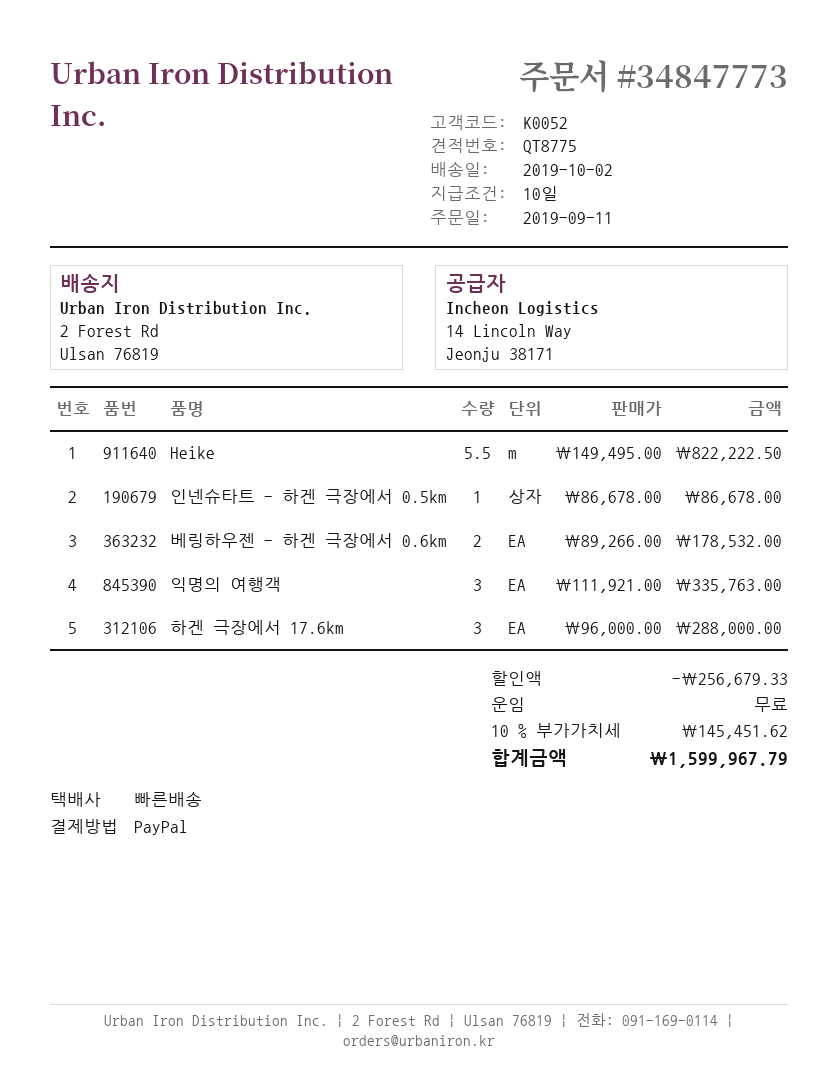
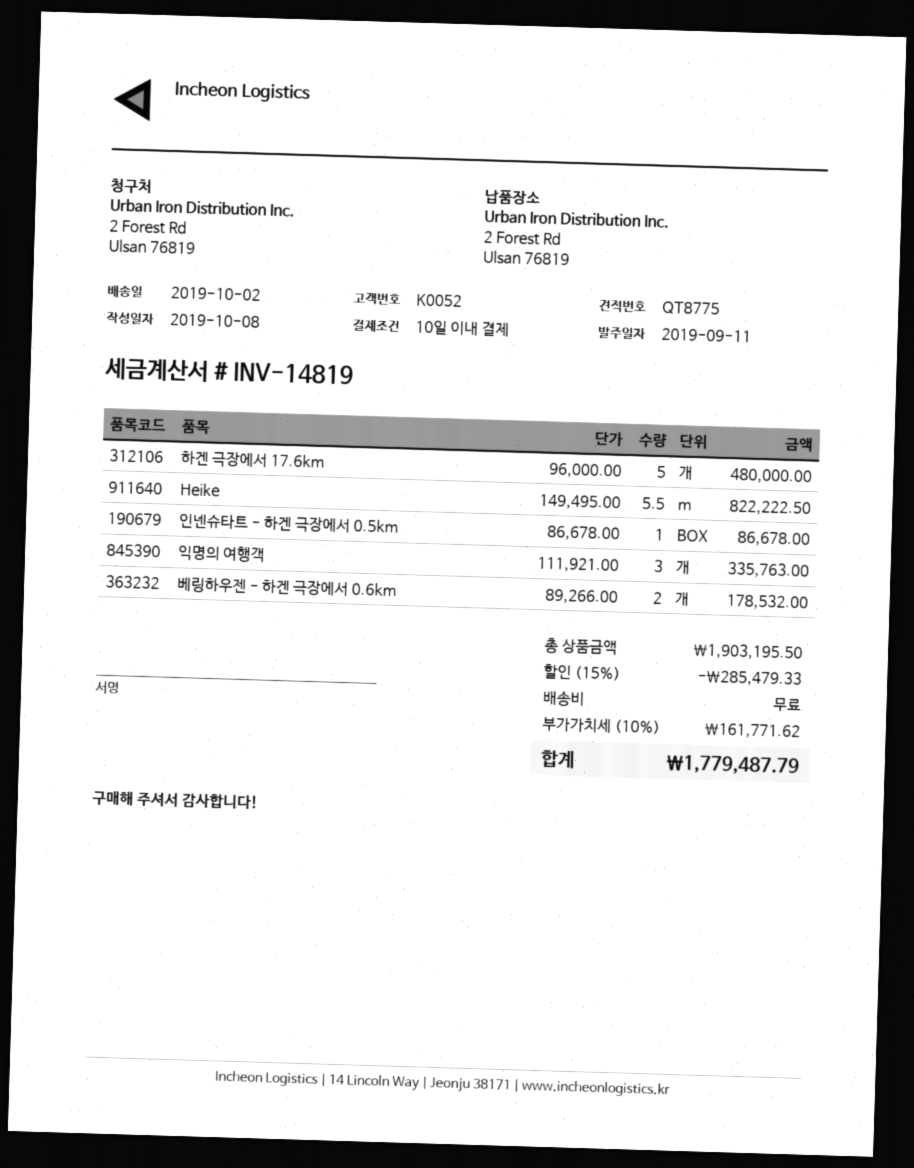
하겐 극장에서 17.6km: 3 x 96000.00 = 288000.00 -> 5 x 96000.00 = 480000.00
discount: 256679.33 -> 285479.33
tax: 10% = 145451.62 -> 10% = 161771.62
total: 1599967.79 -> 1779487.79

